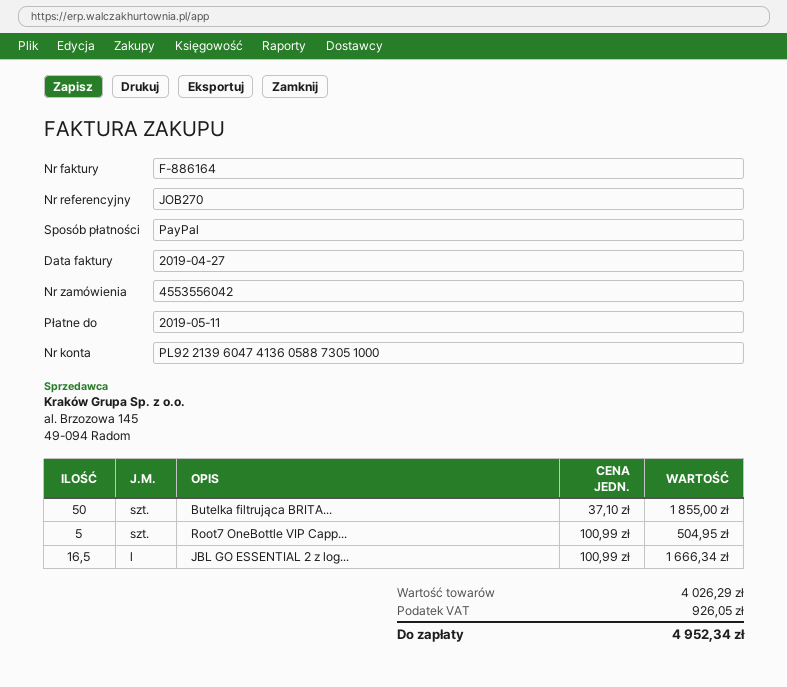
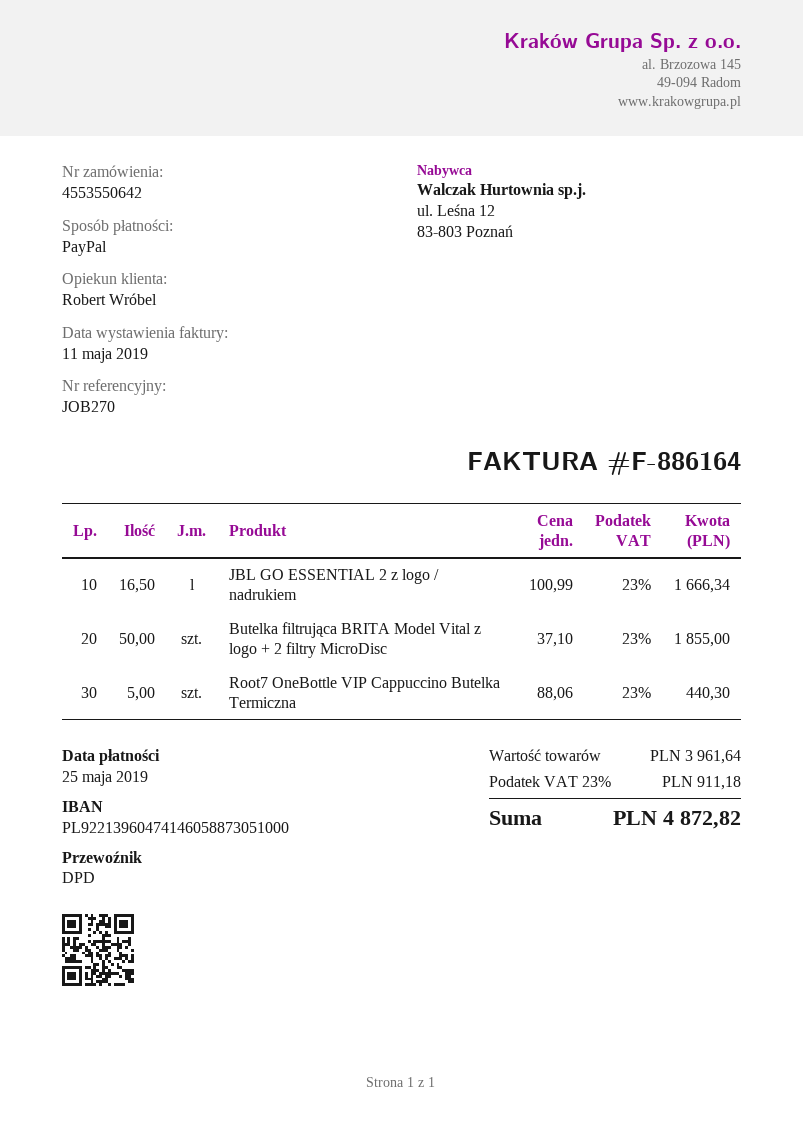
order number: 4553556042 -> 4553550642
invoice date: 2019-04-27 -> 2019-05-11
due date: 2019-05-11 -> 2019-05-25
bank account: PL92213960474136058873051000 -> PL92213960474146058873051000
Root7 OneBottle VIP Capp...: 5 x 100.99 = 504.95 -> 5 x 88.06 = 440.30
subtotal: 4026.29 -> 3961.64
tax: 926.05 -> 911.18
total: 4952.34 -> 4872.82

